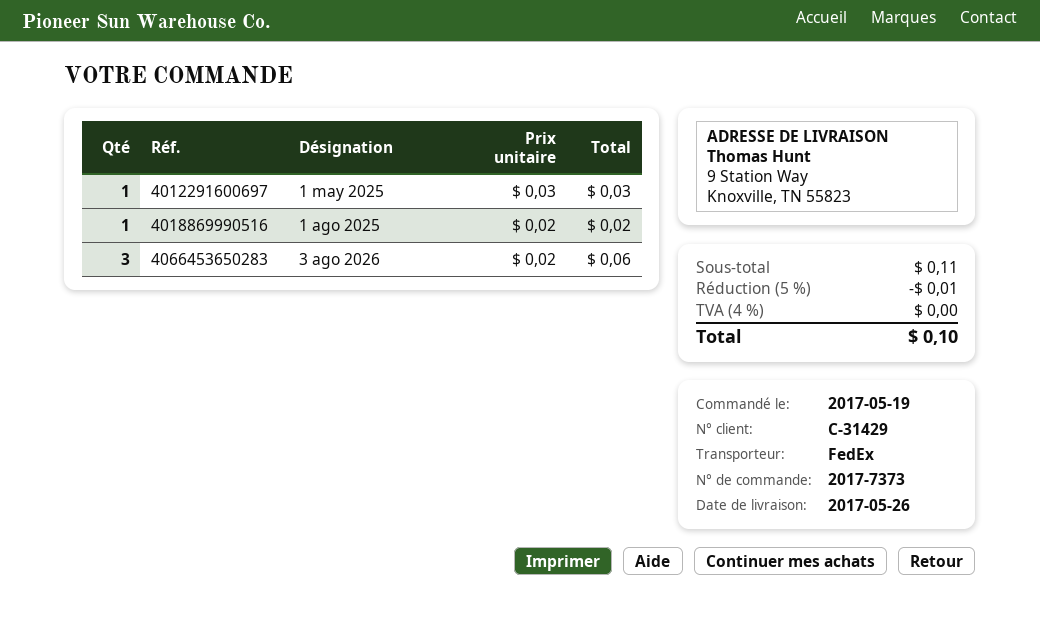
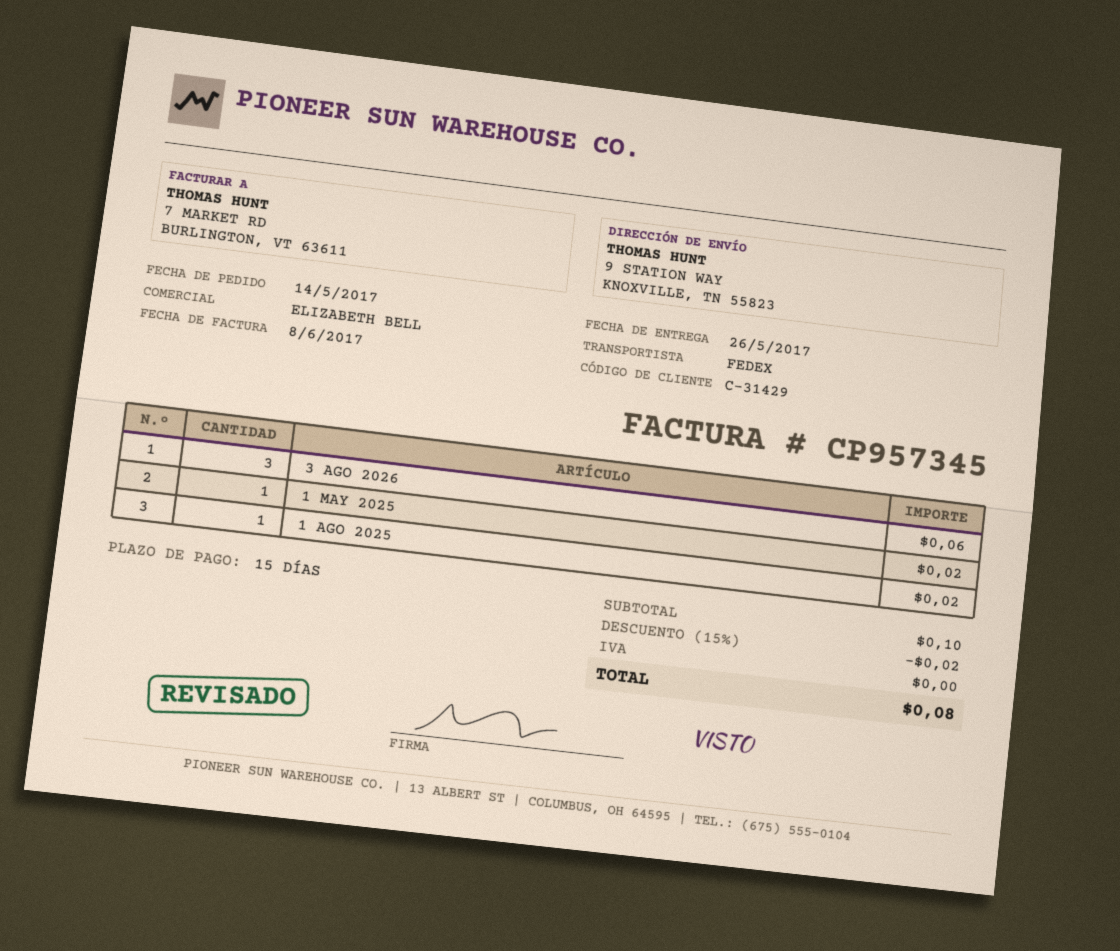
order date: 2017-05-19 -> 2017-05-14
1 may 2025: 1 for 0.03 -> 1 for 0.02
subtotal: 0.11 -> 0.10
discount: 5% = 0.01 -> 15% = 0.02
total: 0.10 -> 0.08

